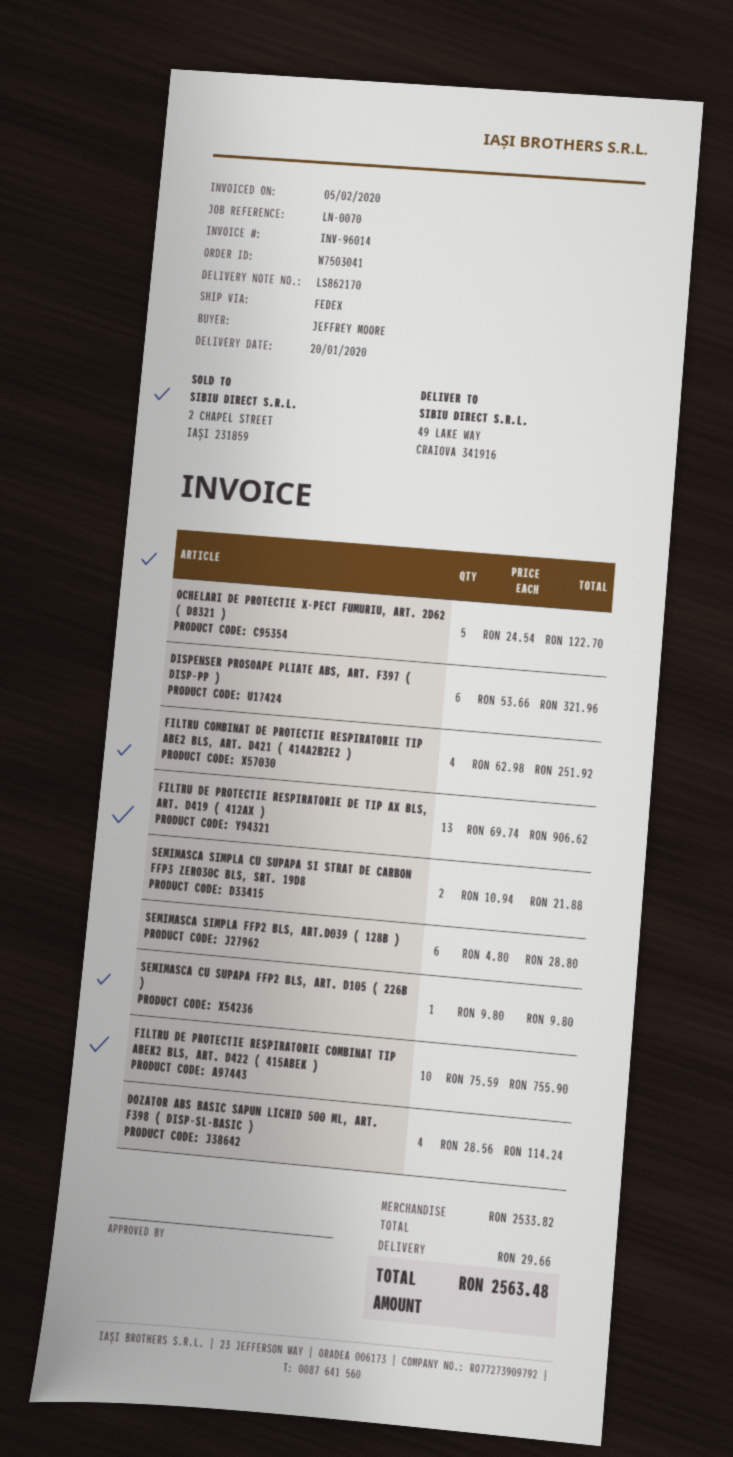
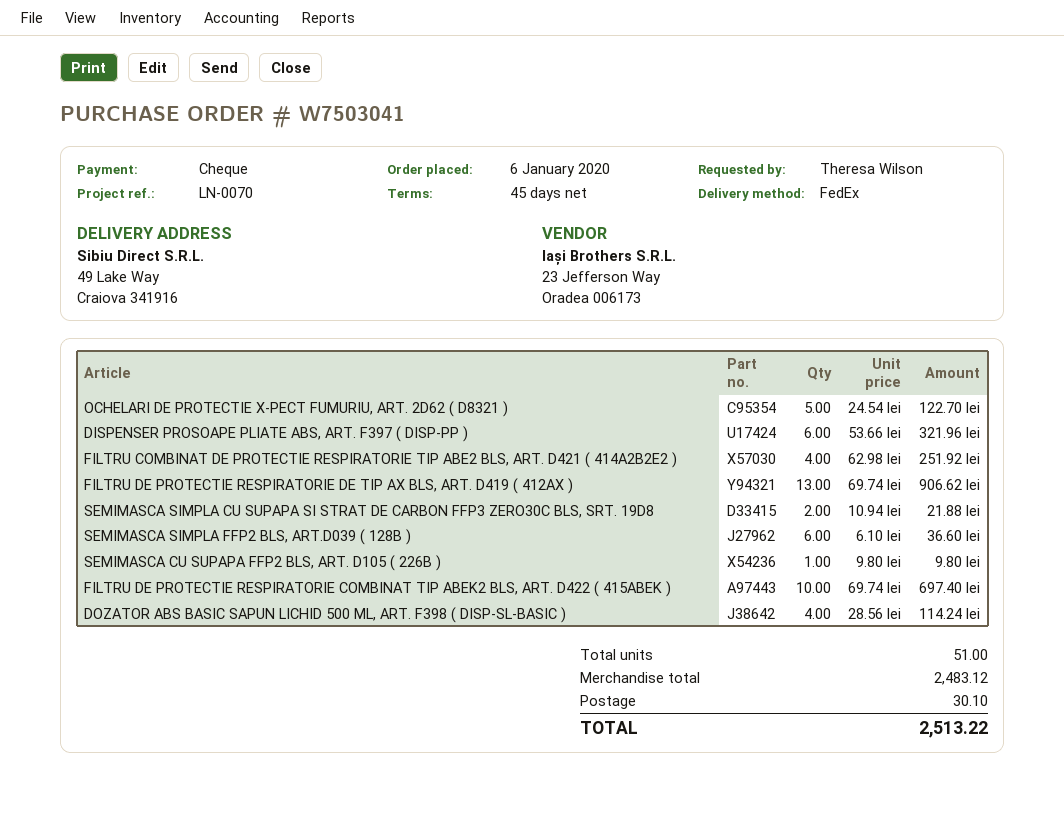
ordered by: JEFFREY MOORE -> Theresa Wilson
SEMIMASCA SIMPLA FFP2 BLS, ART.D039 ( 128B ): 6 x 4.80 = 28.80 -> 6 x 6.10 = 36.60
FILTRU DE PROTECTIE RESPIRATORIE COMBINAT TIP ABEK2 BLS, ART. D422 ( 415ABEK ): 10 x 75.59 = 755.90 -> 10 x 69.74 = 697.40
subtotal: 2533.82 -> 2483.12
shipping: 29.66 -> 30.10
total: 2563.48 -> 2513.22

